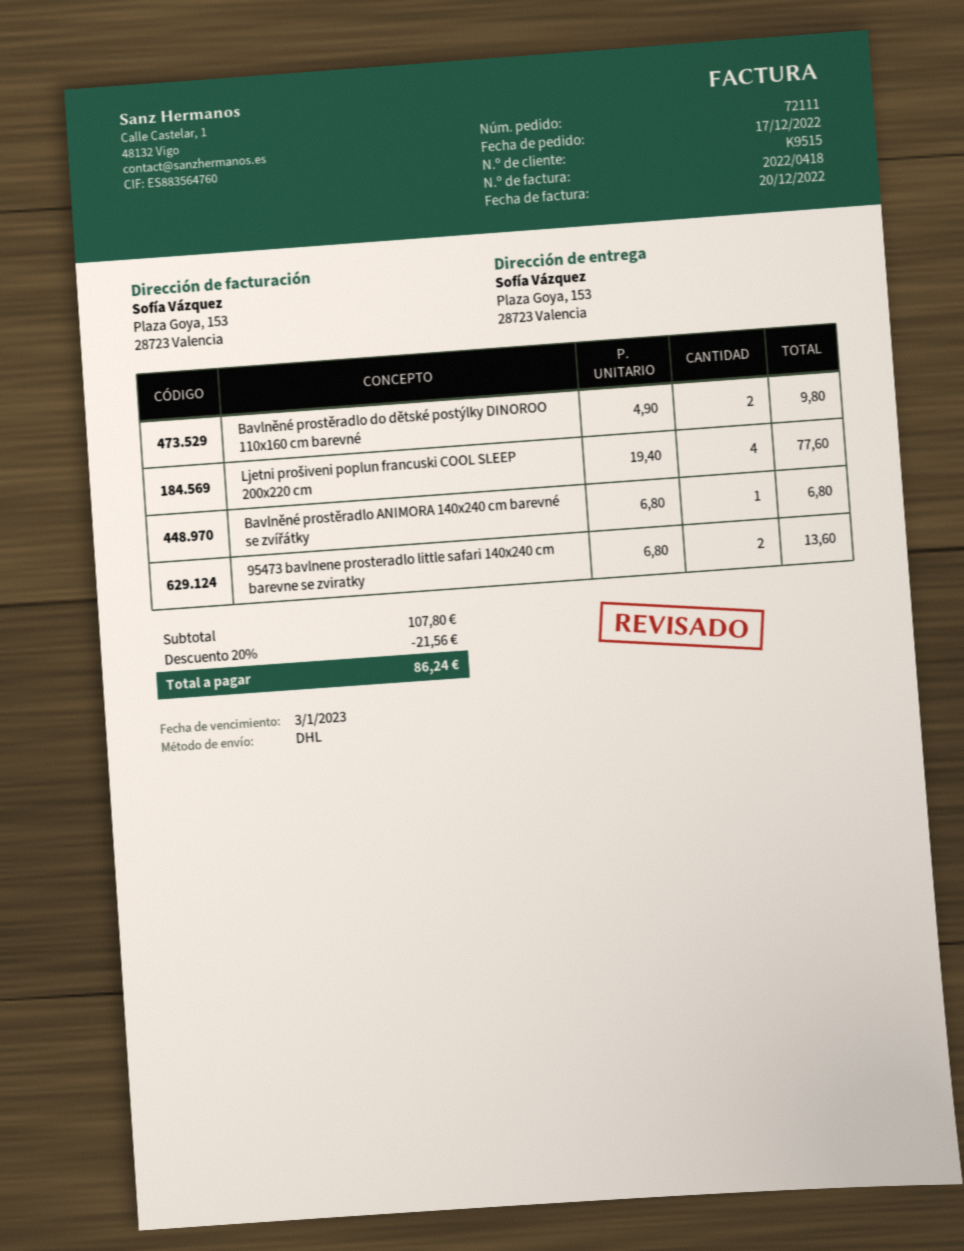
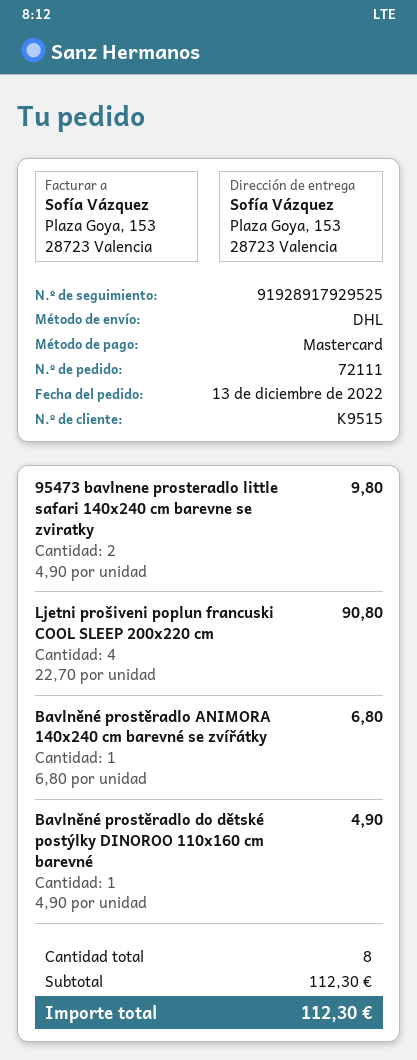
order date: 2022-12-17 -> 2022-12-13
Bavlněné prostěradlo do dětské postýlky DINOROO 110x160 cm barevné: 2 x 4.90 = 9.80 -> 1 x 4.90 = 4.90
Ljetni prošiveni poplun francuski COOL SLEEP 200x220 cm: 4 x 19.40 = 77.60 -> 4 x 22.70 = 90.80
95473 bavlnene prosteradlo little safari 140x240 cm barevne se zviratky: 2 x 6.80 = 13.60 -> 2 x 4.90 = 9.80
subtotal: 107.80 -> 112.30
discount: 20% = 21.56 -> none
total: 86.24 -> 112.30

